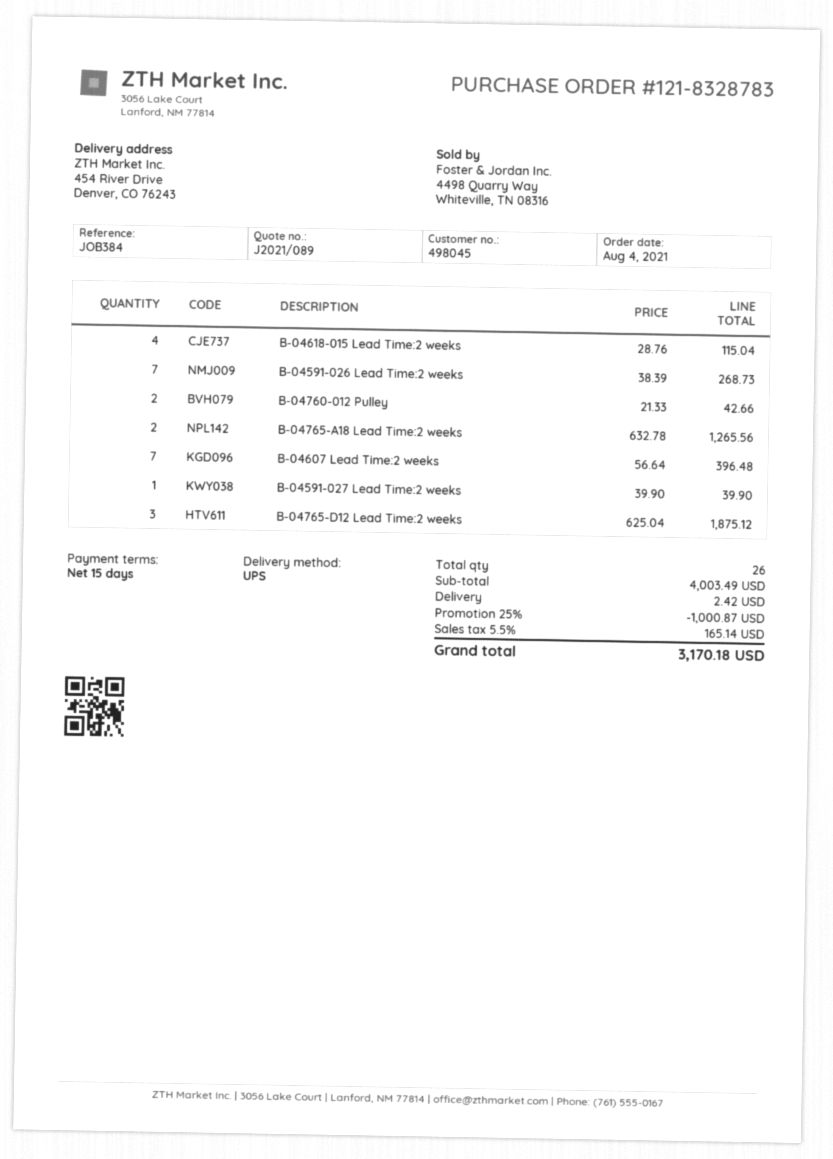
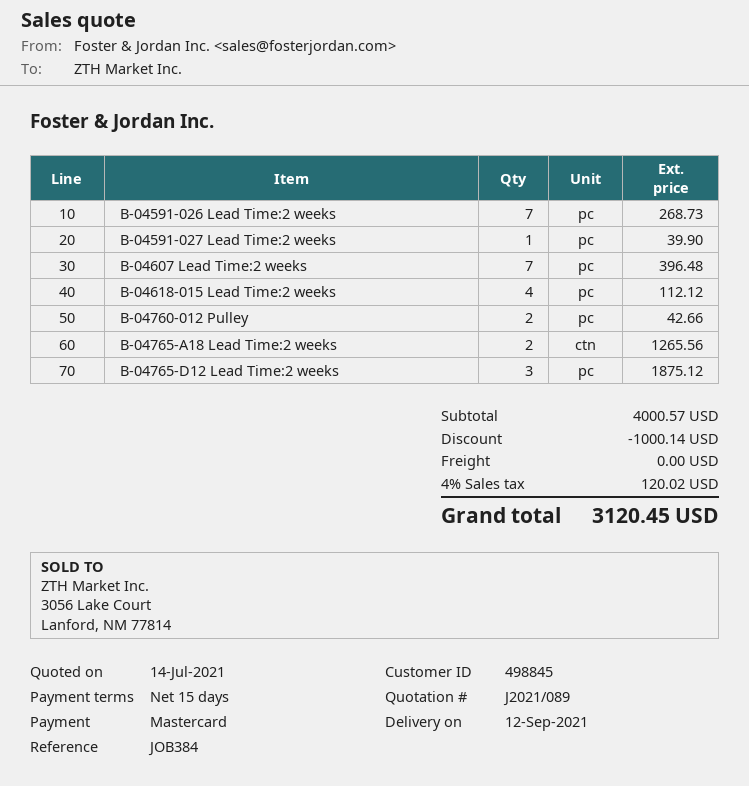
customer number: 498045 -> 498845
B-04618-015 Lead Time:2 weeks: 4 for 115.04 -> 4 for 112.12
subtotal: 4003.49 -> 4000.57
discount: 1000.87 -> 1000.14
shipping: 2.42 -> 0.00
tax: 5.5% = 165.14 -> 4% = 120.02
total: 3170.18 -> 3120.45

